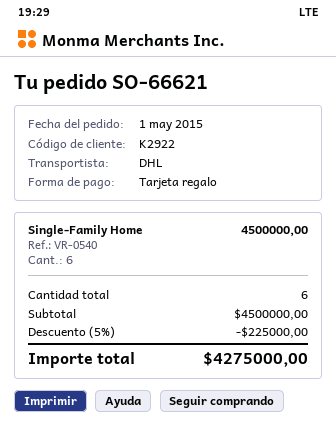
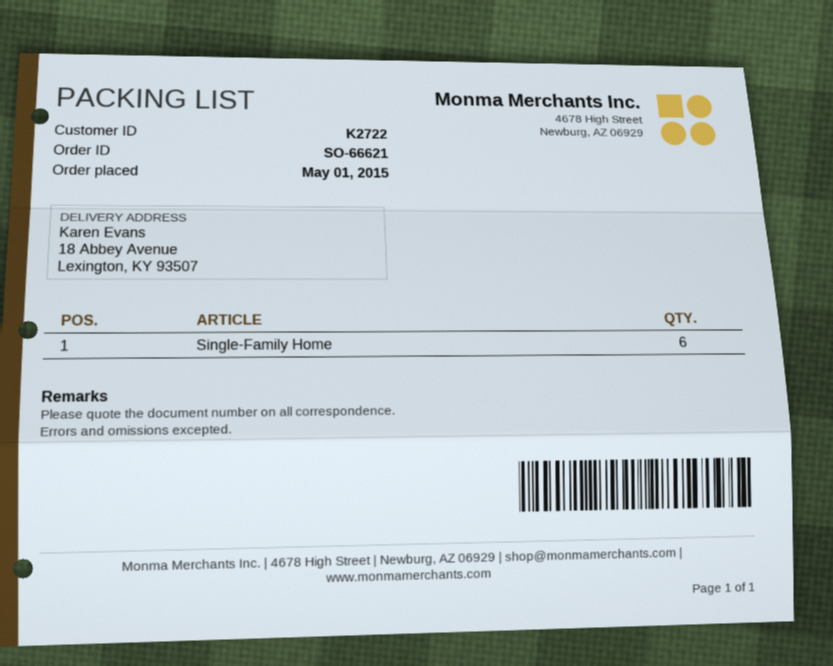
customer number: K2922 -> K2722

